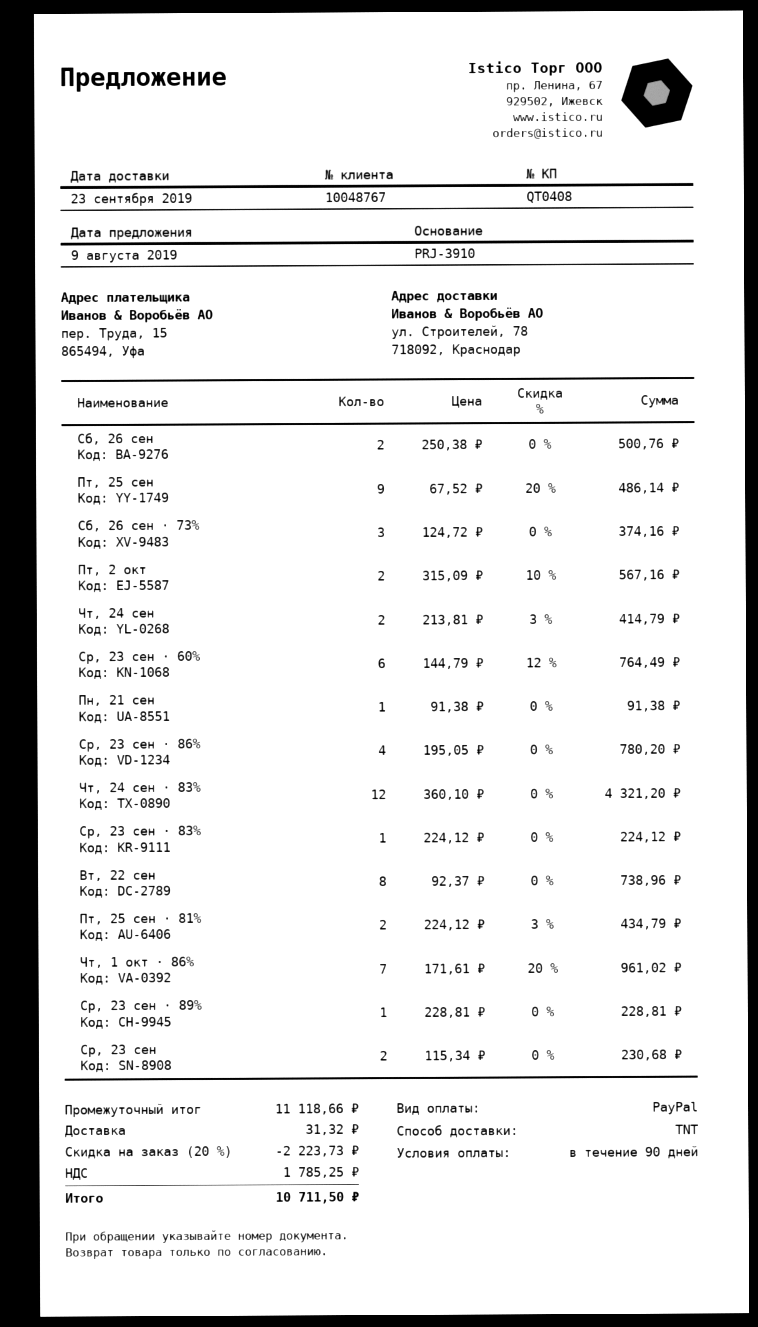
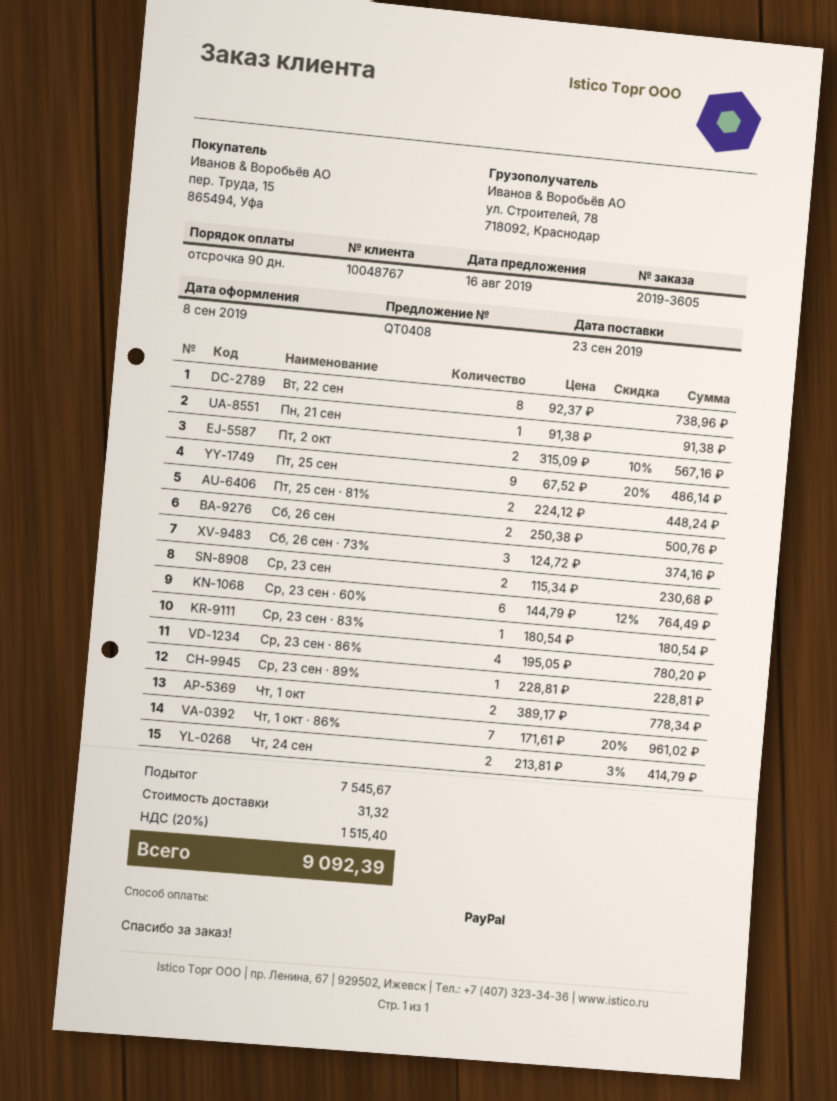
quote date: 2019-08-09 -> 2019-08-16
Чт, 24 сен · 83%: 12 x 360.10 = 4321.20 -> none
Ср, 23 сен · 83%: 1 x 224.12 = 224.12 -> 1 x 180.54 = 180.54
Пт, 25 сен · 81%: 2 x 224.12 - 3% = 434.79 -> 2 x 224.12 = 448.24
Чт, 1 окт: none -> 2 x 389.17 = 778.34
subtotal: 11118.66 -> 7545.67
discount: 20% = 2223.73 -> none
tax: 1785.25 -> 1515.40
total: 10711.50 -> 9092.39

